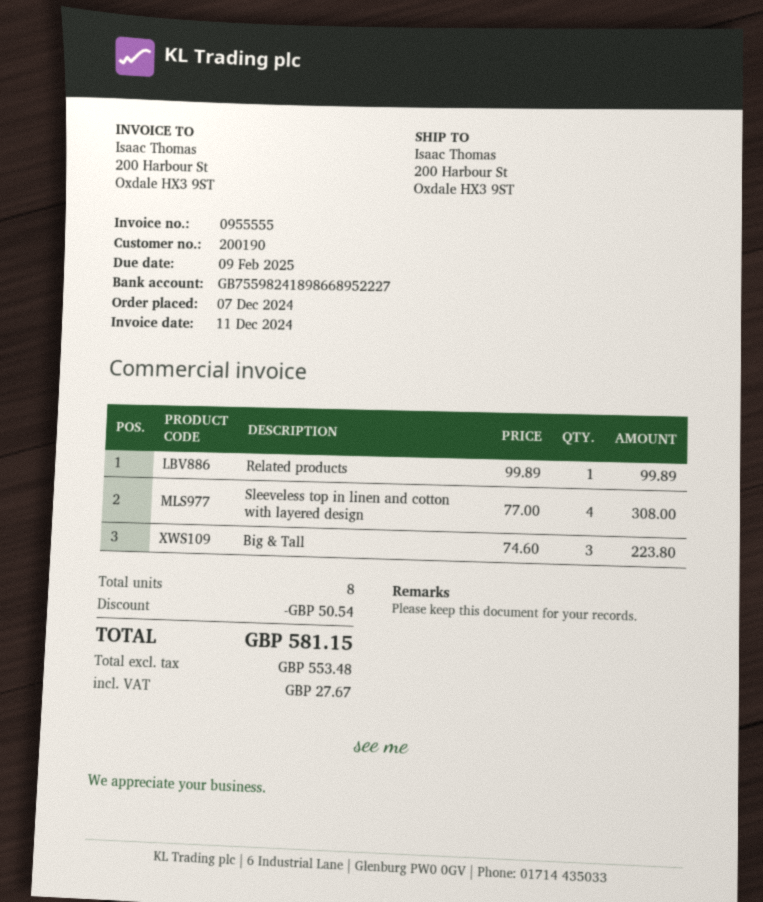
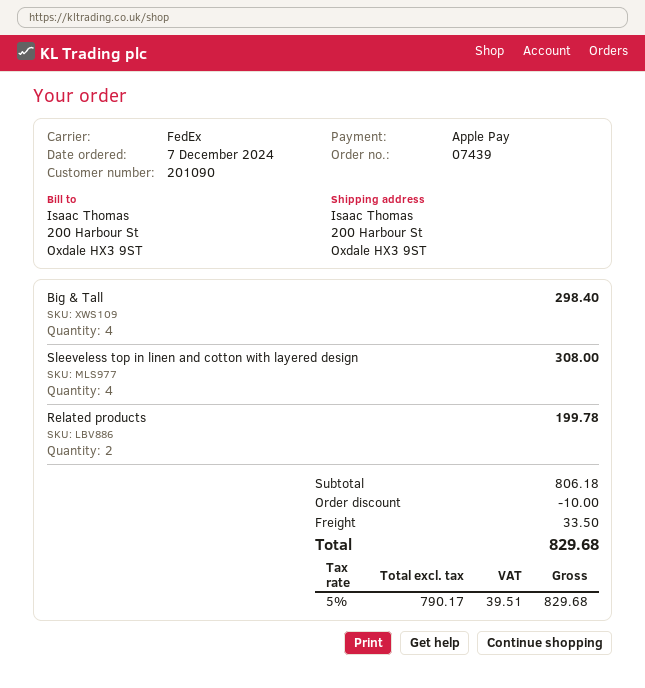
customer number: 200190 -> 201090
Related products: 1 for 99.89 -> 2 for 199.78
Big & Tall: 3 for 223.80 -> 4 for 298.40
discount: 50.54 -> 10.00
shipping: none -> 33.50
net: 553.48 -> 790.17
tax: 27.67 -> 39.51
total: 581.15 -> 829.68

